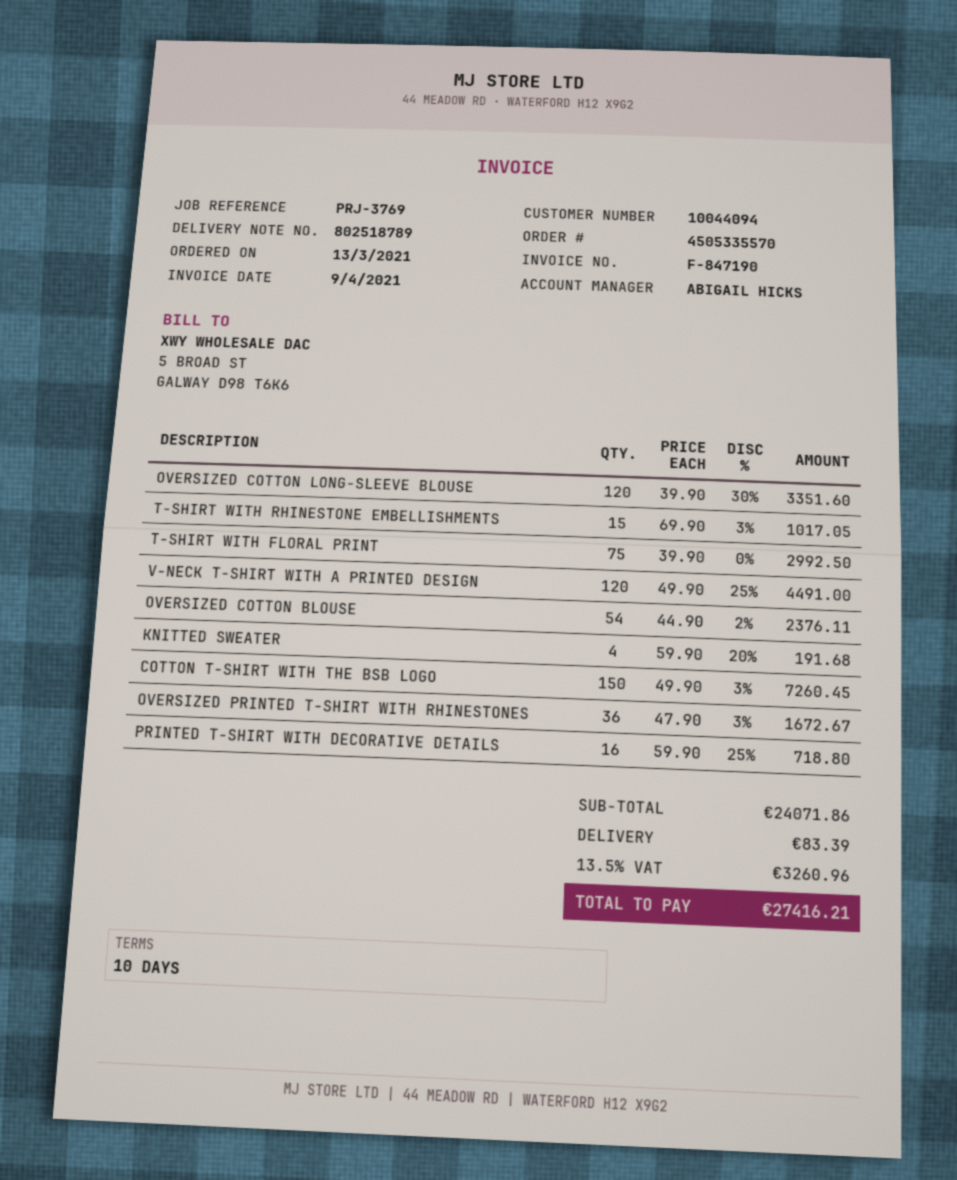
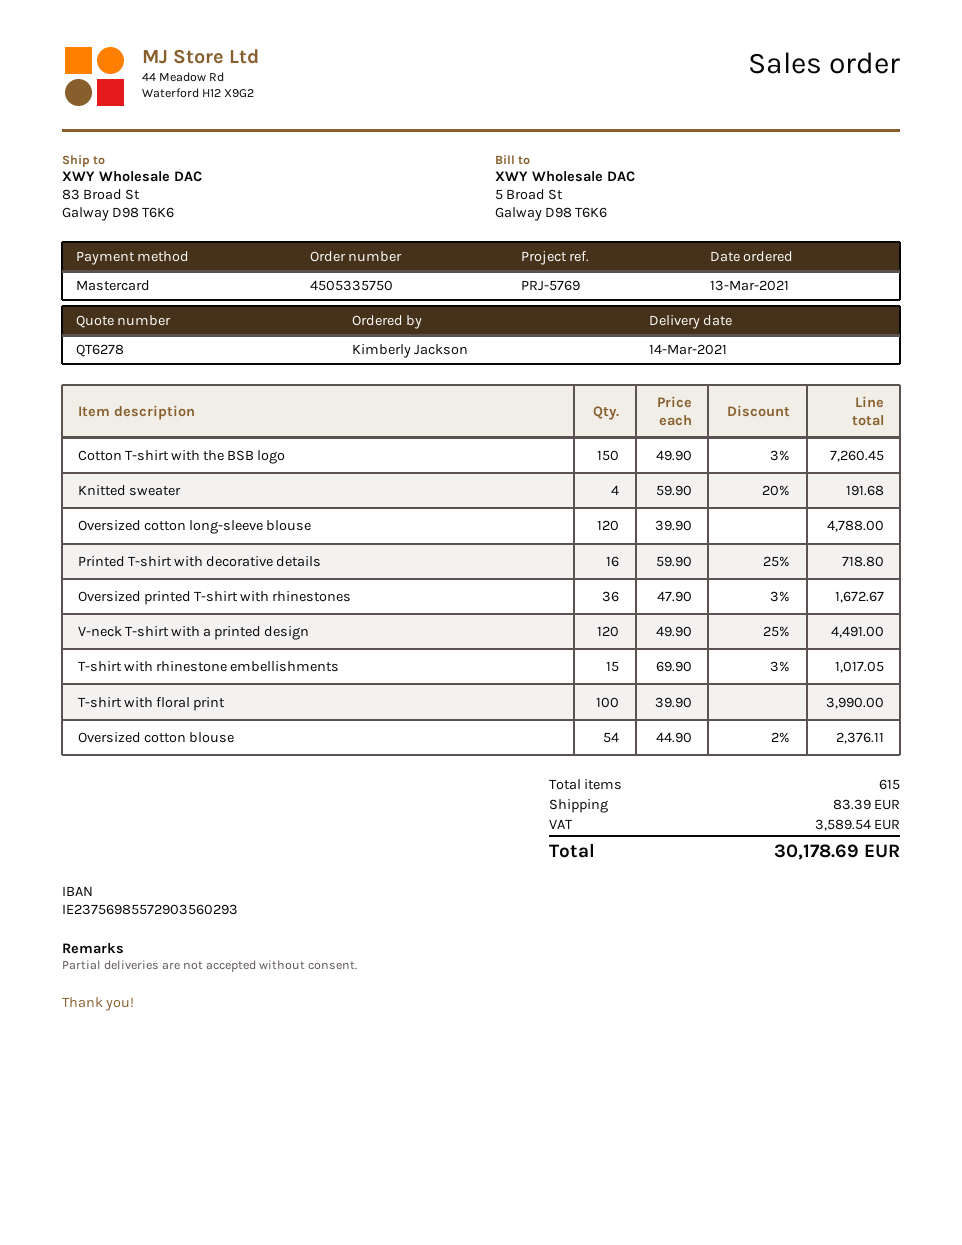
order number: 4505335570 -> 4505335750
reference: PRJ-3769 -> PRJ-5769
OVERSIZED COTTON LONG-SLEEVE BLOUSE: 120 x 39.90 - 30% = 3351.60 -> 120 x 39.90 = 4788.00
T-SHIRT WITH FLORAL PRINT: 75 x 39.90 = 2992.50 -> 100 x 39.90 = 3990.00
tax: 3260.96 -> 3589.54
total: 27416.21 -> 30178.69

